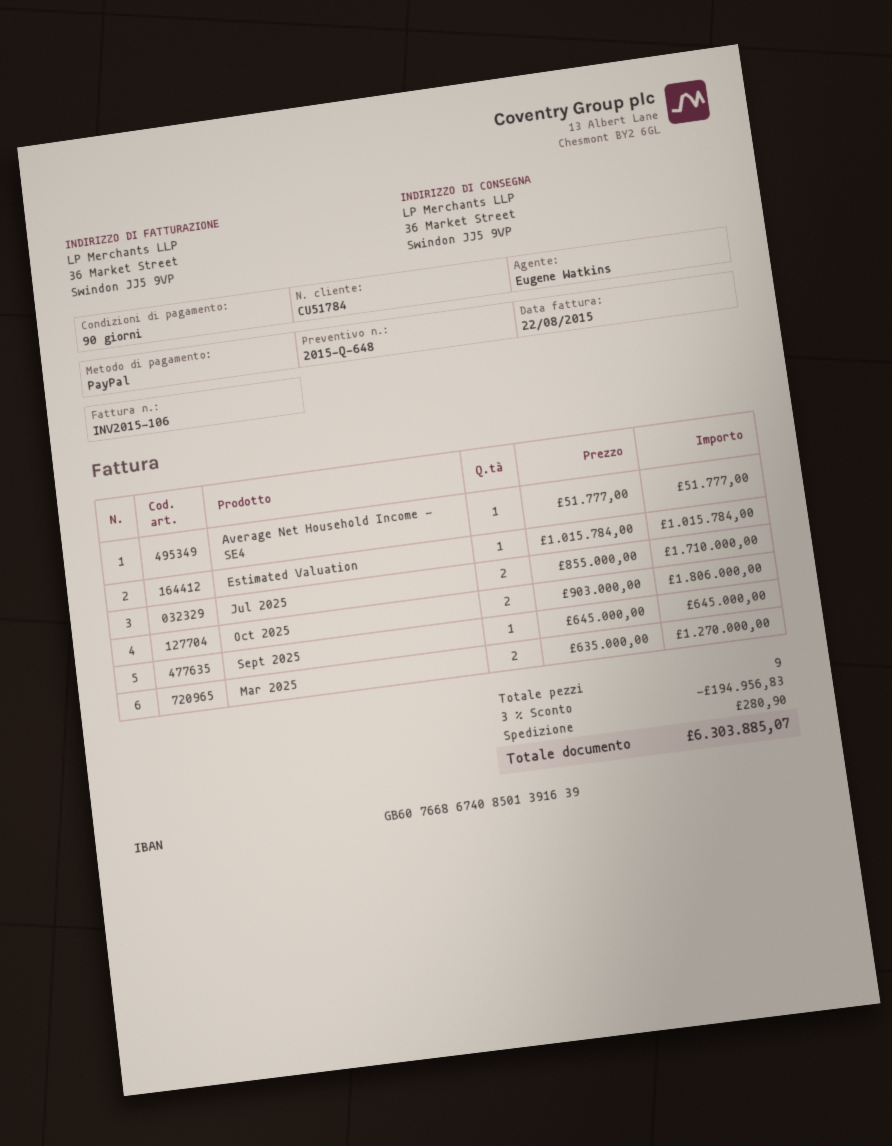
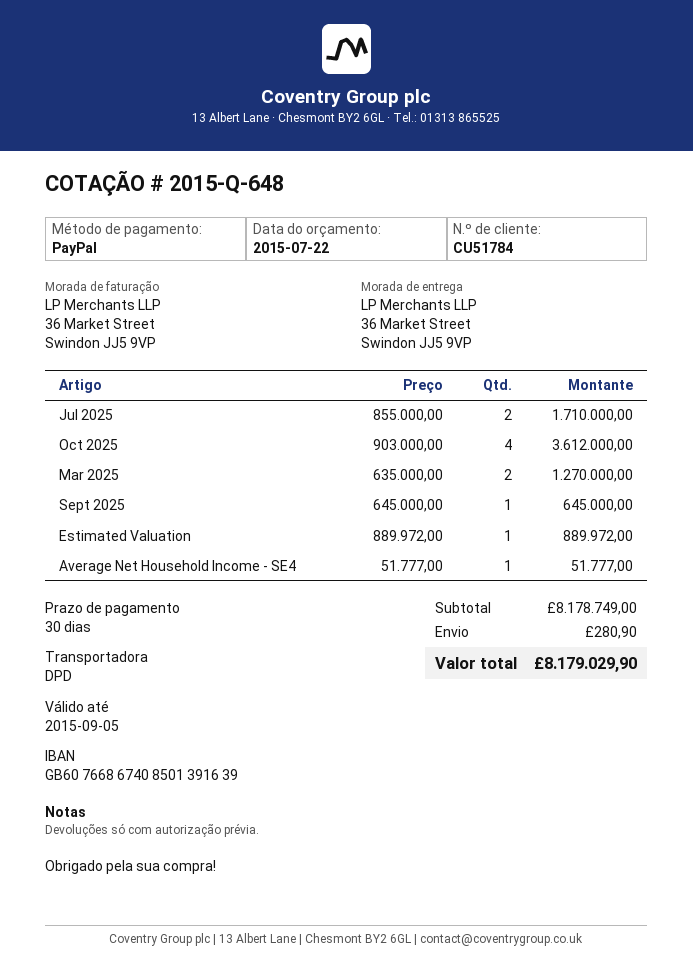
payment terms: 90 days -> 30 days
Estimated Valuation: 1 x 1015784.00 = 1015784.00 -> 1 x 889972.00 = 889972.00
Oct 2025: 2 x 903000.00 = 1806000.00 -> 4 x 903000.00 = 3612000.00
discount: 3% = 194956.83 -> none
total: 6303885.07 -> 8179029.90

